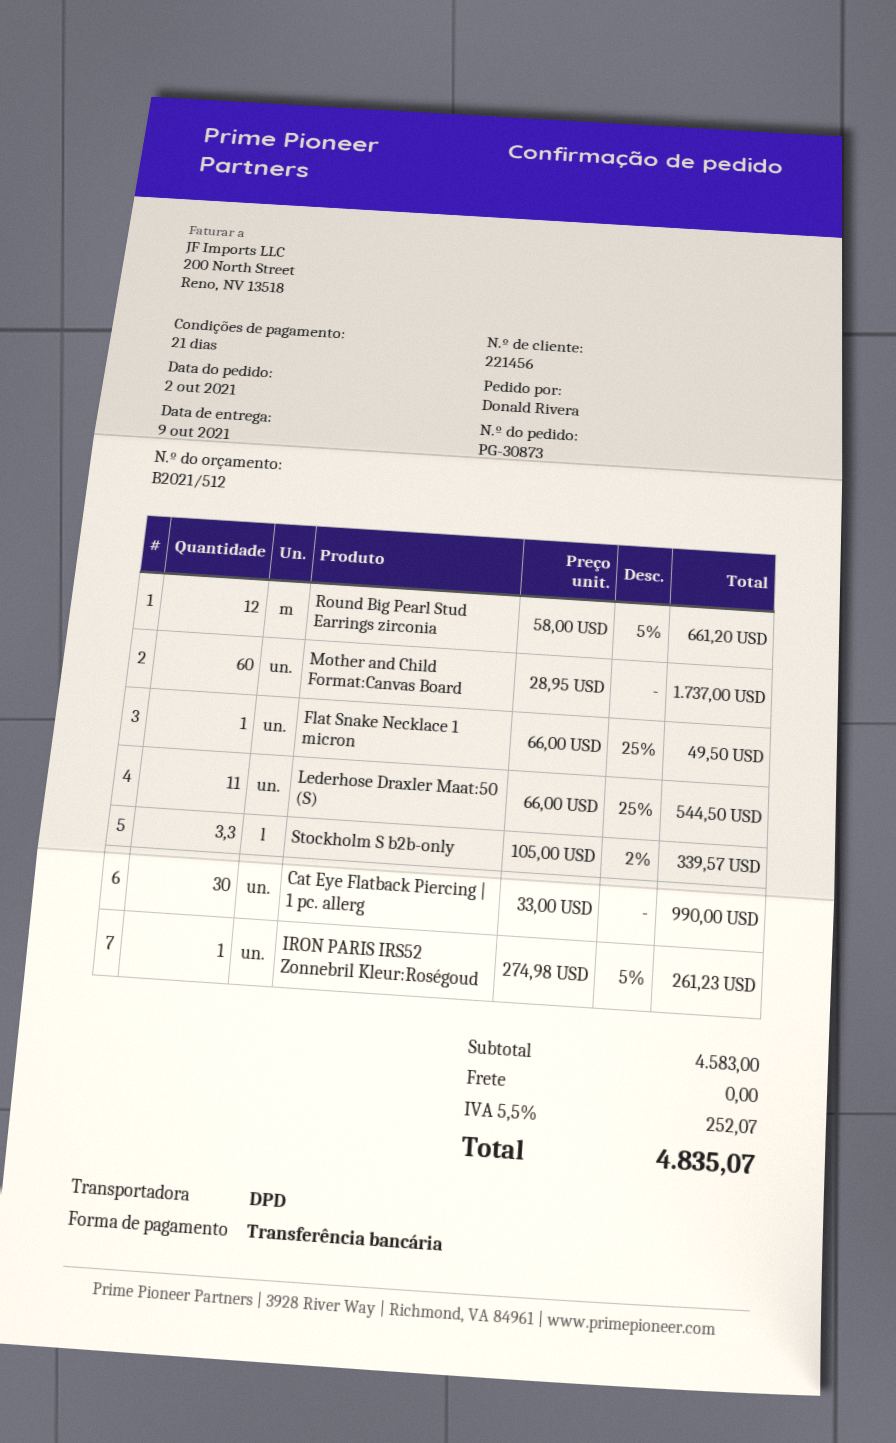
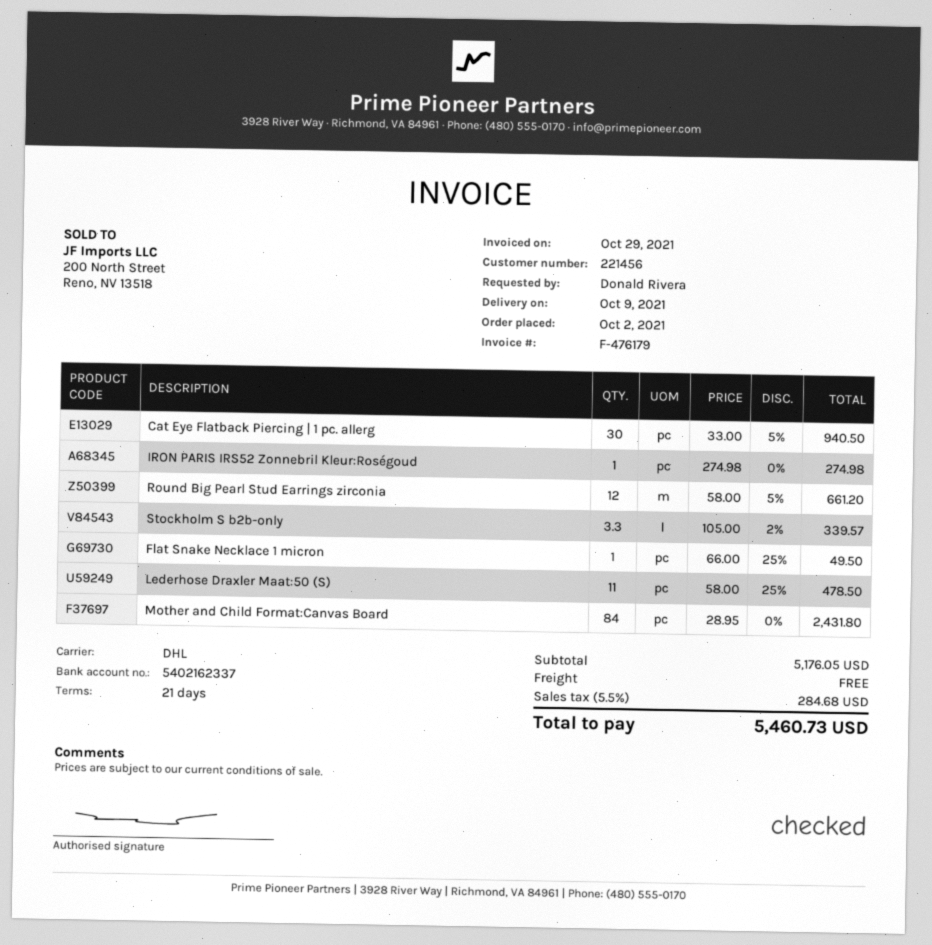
shipping method: DPD -> DHL
Mother and Child Format:Canvas Board: 60 x 28.95 = 1737.00 -> 84 x 28.95 = 2431.80
Lederhose Draxler Maat:50 (S): 11 x 66.00 - 25% = 544.50 -> 11 x 58.00 - 25% = 478.50
Cat Eye Flatback Piercing | 1 pc. allerg: 30 x 33.00 = 990.00 -> 30 x 33.00 - 5% = 940.50
IRON PARIS IRS52 Zonnebril Kleur:Roségoud: 1 x 274.98 - 5% = 261.23 -> 1 x 274.98 = 274.98
subtotal: 4583.00 -> 5176.05
tax: 5.5% = 252.07 -> 5.5% = 284.68
total: 4835.07 -> 5460.73

